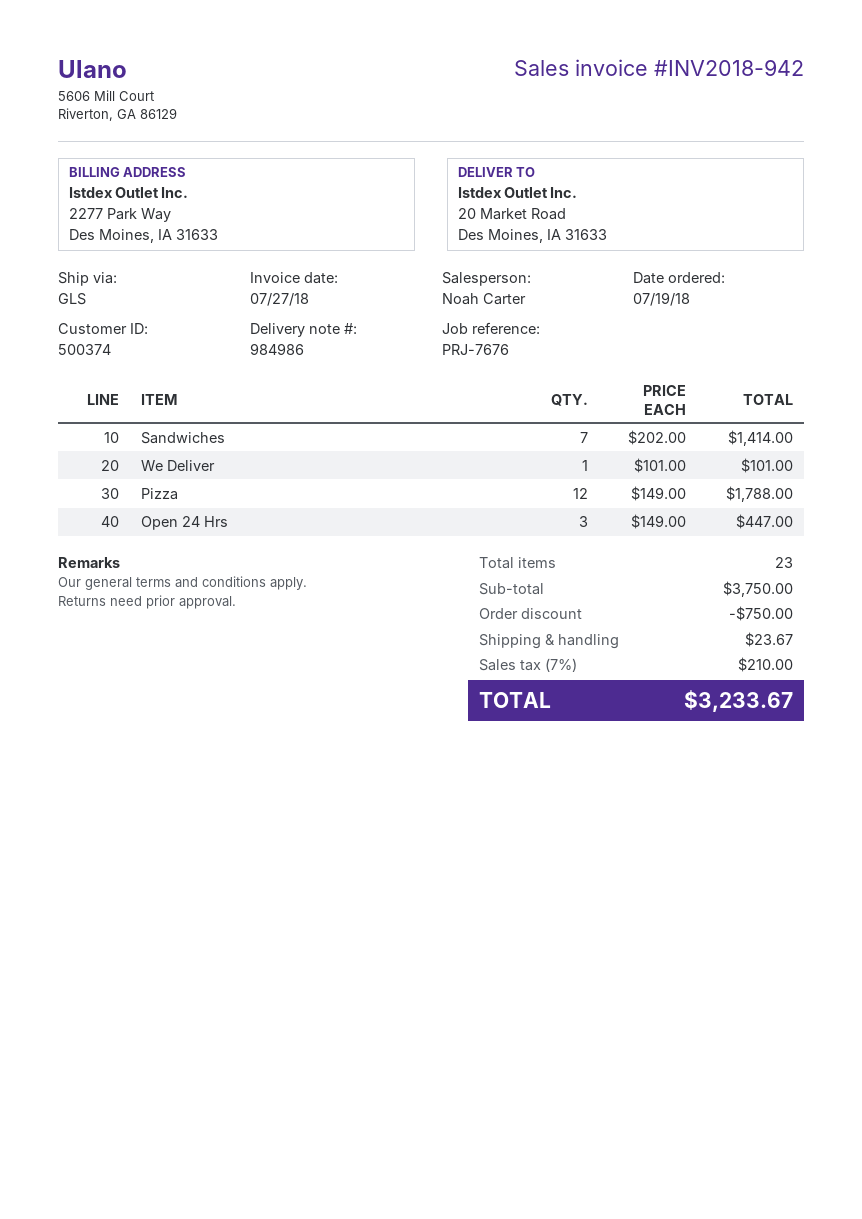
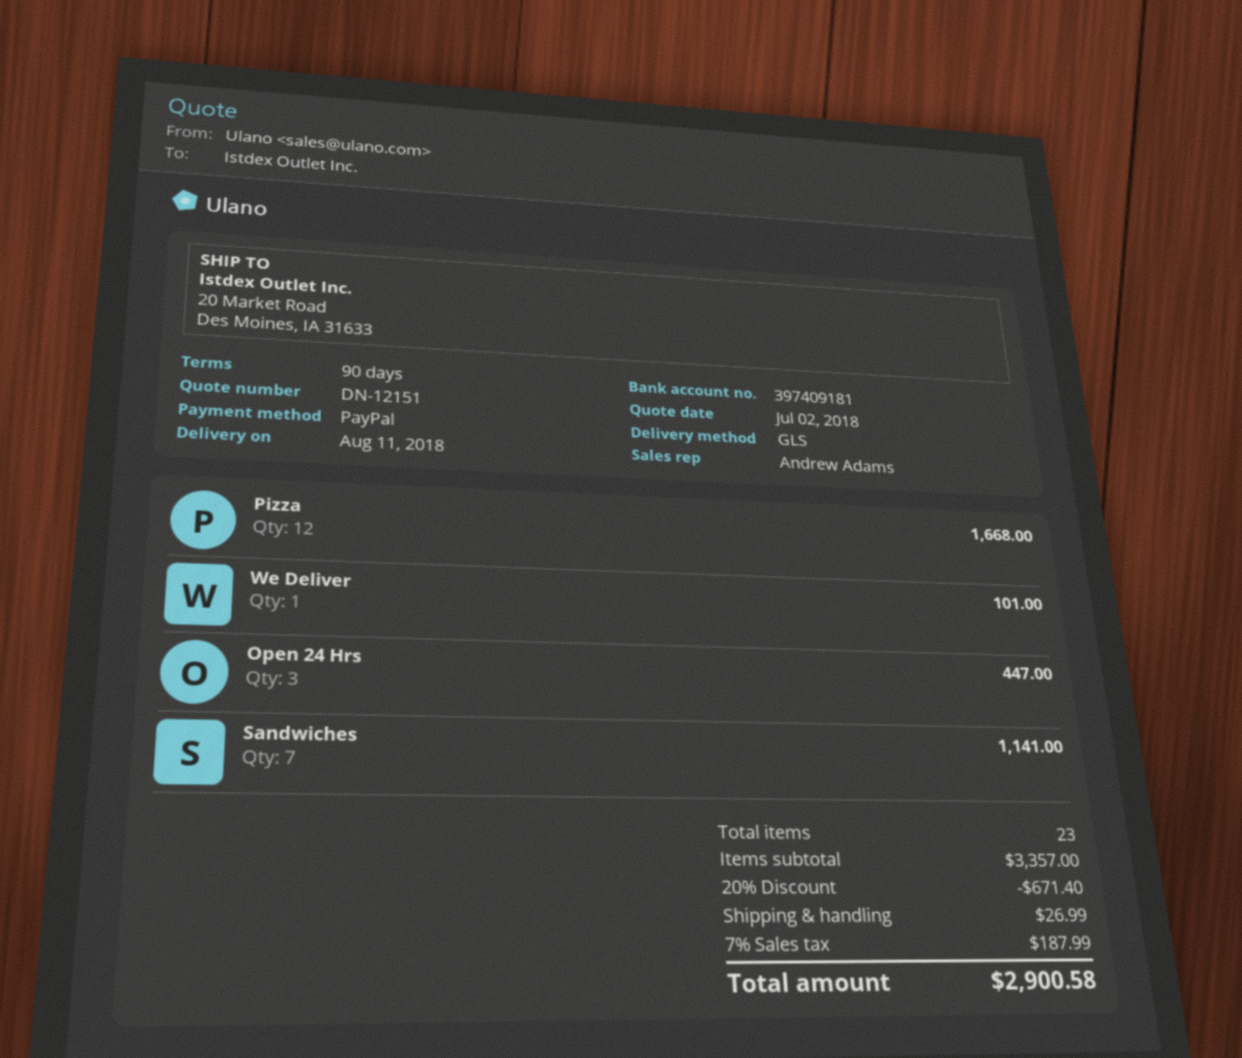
sales rep: Noah Carter -> Andrew Adams
Sandwiches: 7 for 1414.00 -> 7 for 1141.00
Pizza: 12 for 1788.00 -> 12 for 1668.00
subtotal: 3750.00 -> 3357.00
discount: 750.00 -> 671.40
shipping: 23.67 -> 26.99
tax: 7% = 210.00 -> 7% = 187.99
total: 3233.67 -> 2900.58

